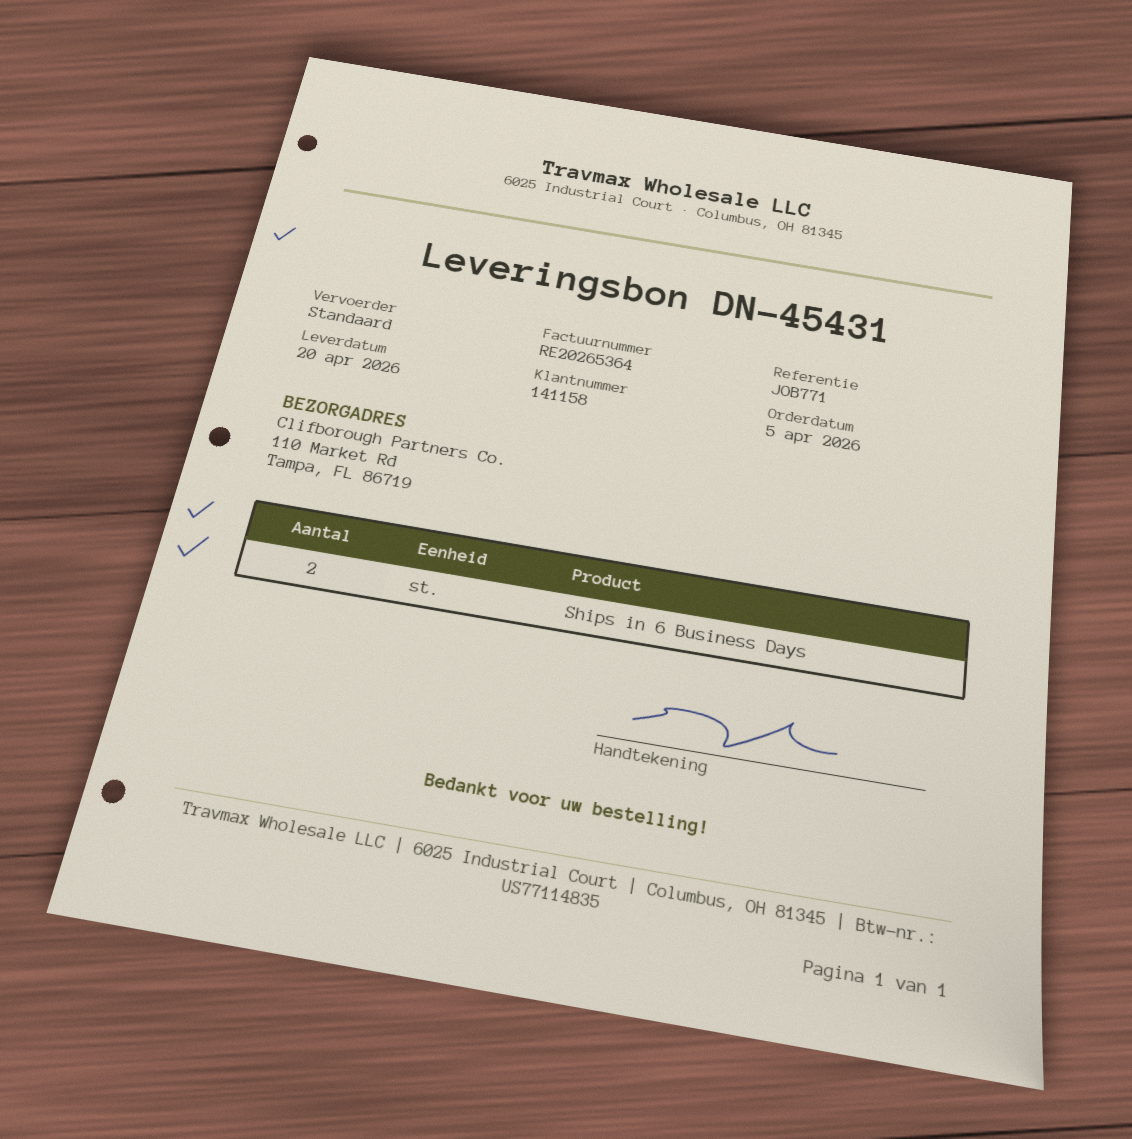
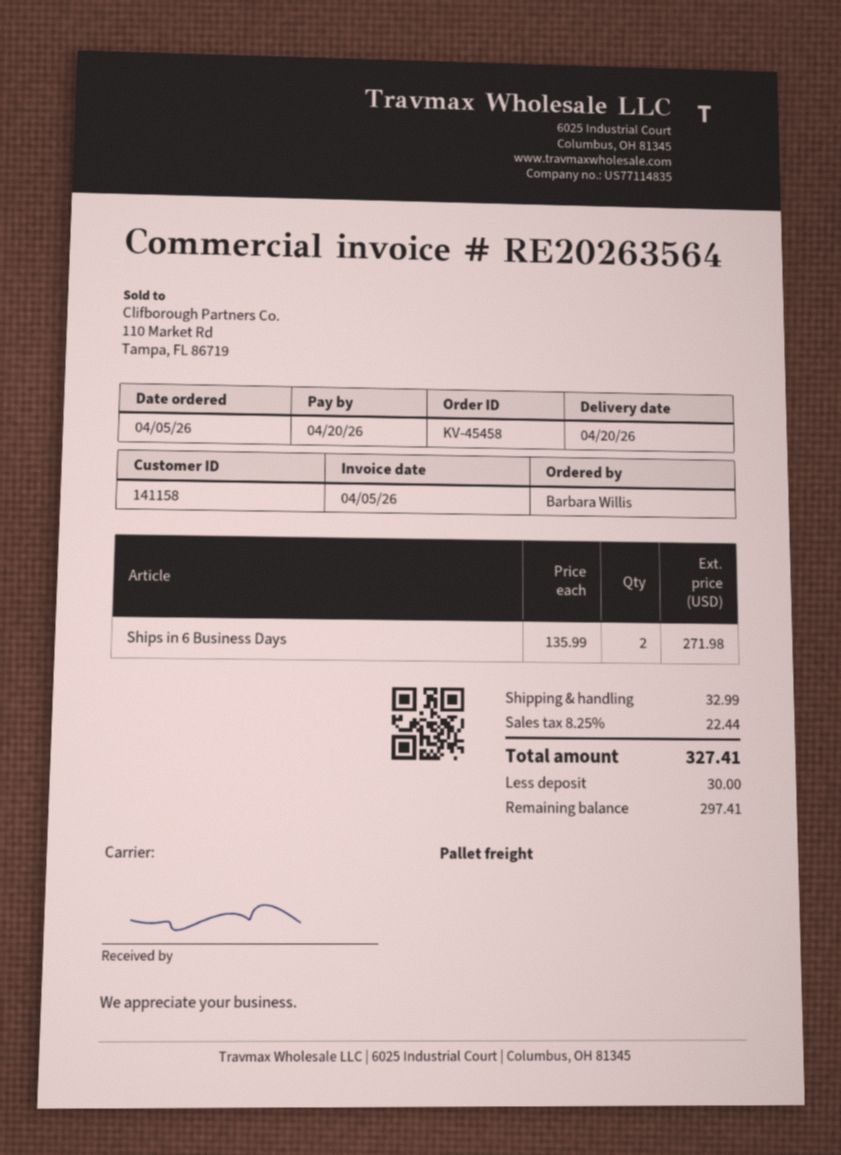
invoice number: RE20265364 -> RE20263564
shipping method: standard -> pallet freight

